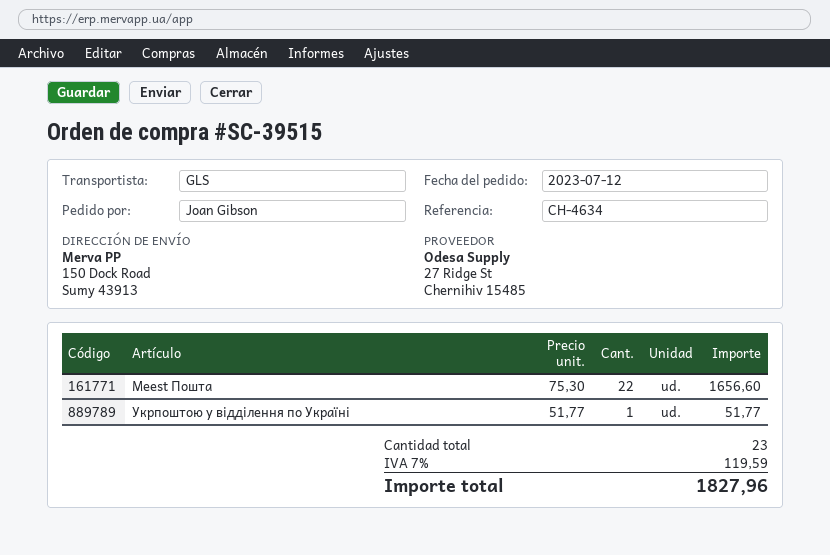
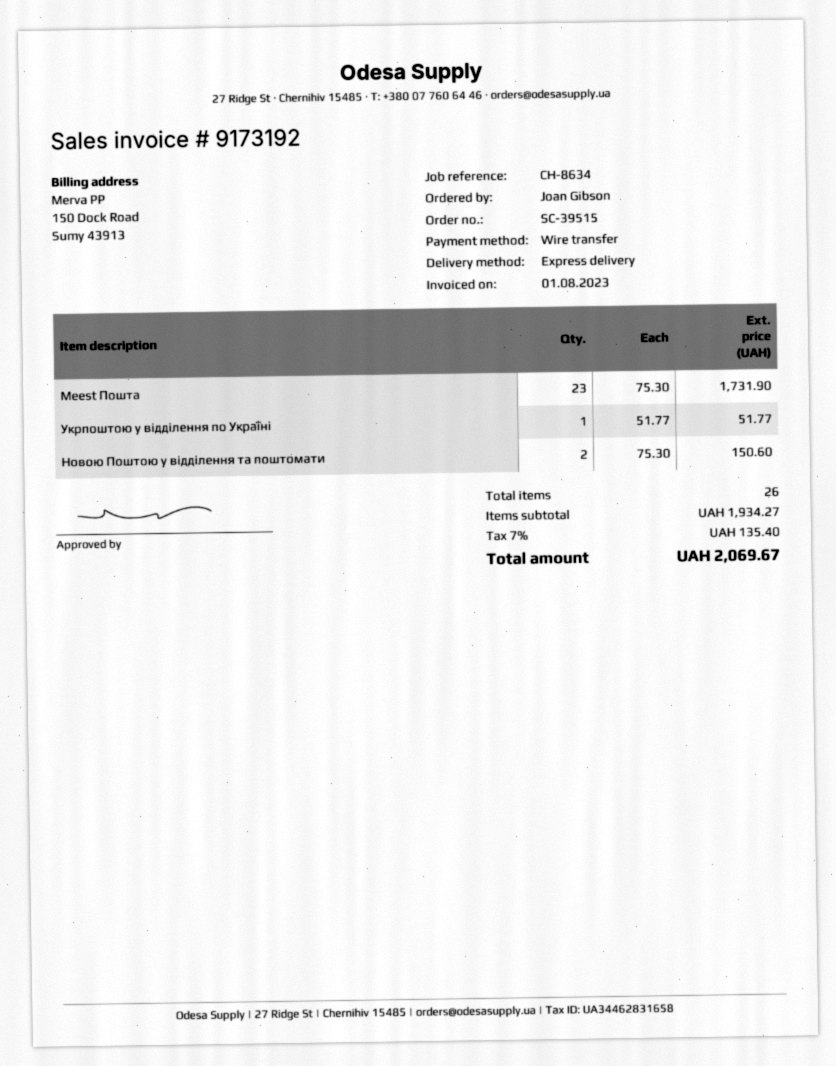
reference: CH-4634 -> CH-8634
shipping method: GLS -> express
Meest Пошта: 22 x 75.30 = 1656.60 -> 23 x 75.30 = 1731.90
Новою Поштою у відділення та поштомати: none -> 2 x 75.30 = 150.60
total quantity: 23 -> 26
tax: 7% = 119.59 -> 7% = 135.40
total: 1827.96 -> 2069.67

